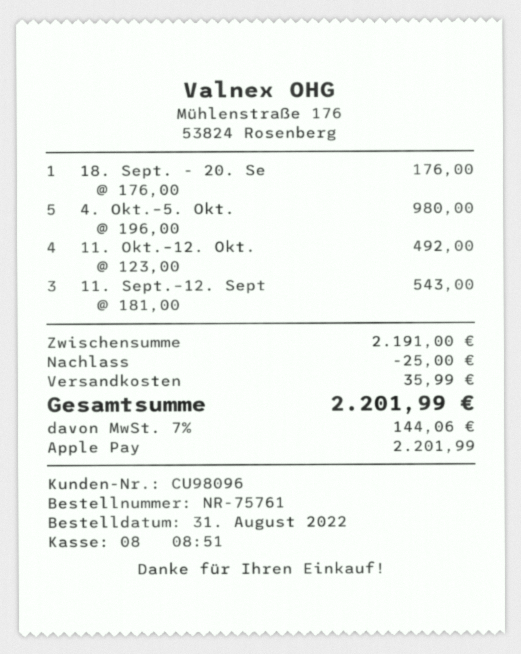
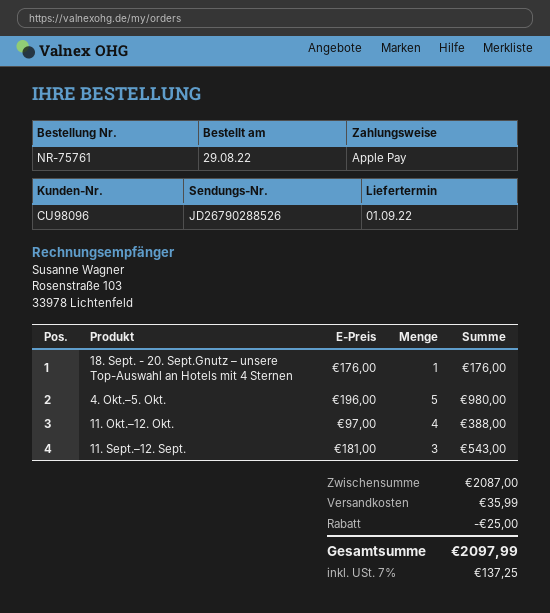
order date: 2022-08-31 -> 2022-08-29
11. Okt.–12. Okt.: 4 x 123.00 = 492.00 -> 4 x 97.00 = 388.00
subtotal: 2191.00 -> 2087.00
tax: 7% = 144.06 -> 7% = 137.25
total: 2201.99 -> 2097.99

